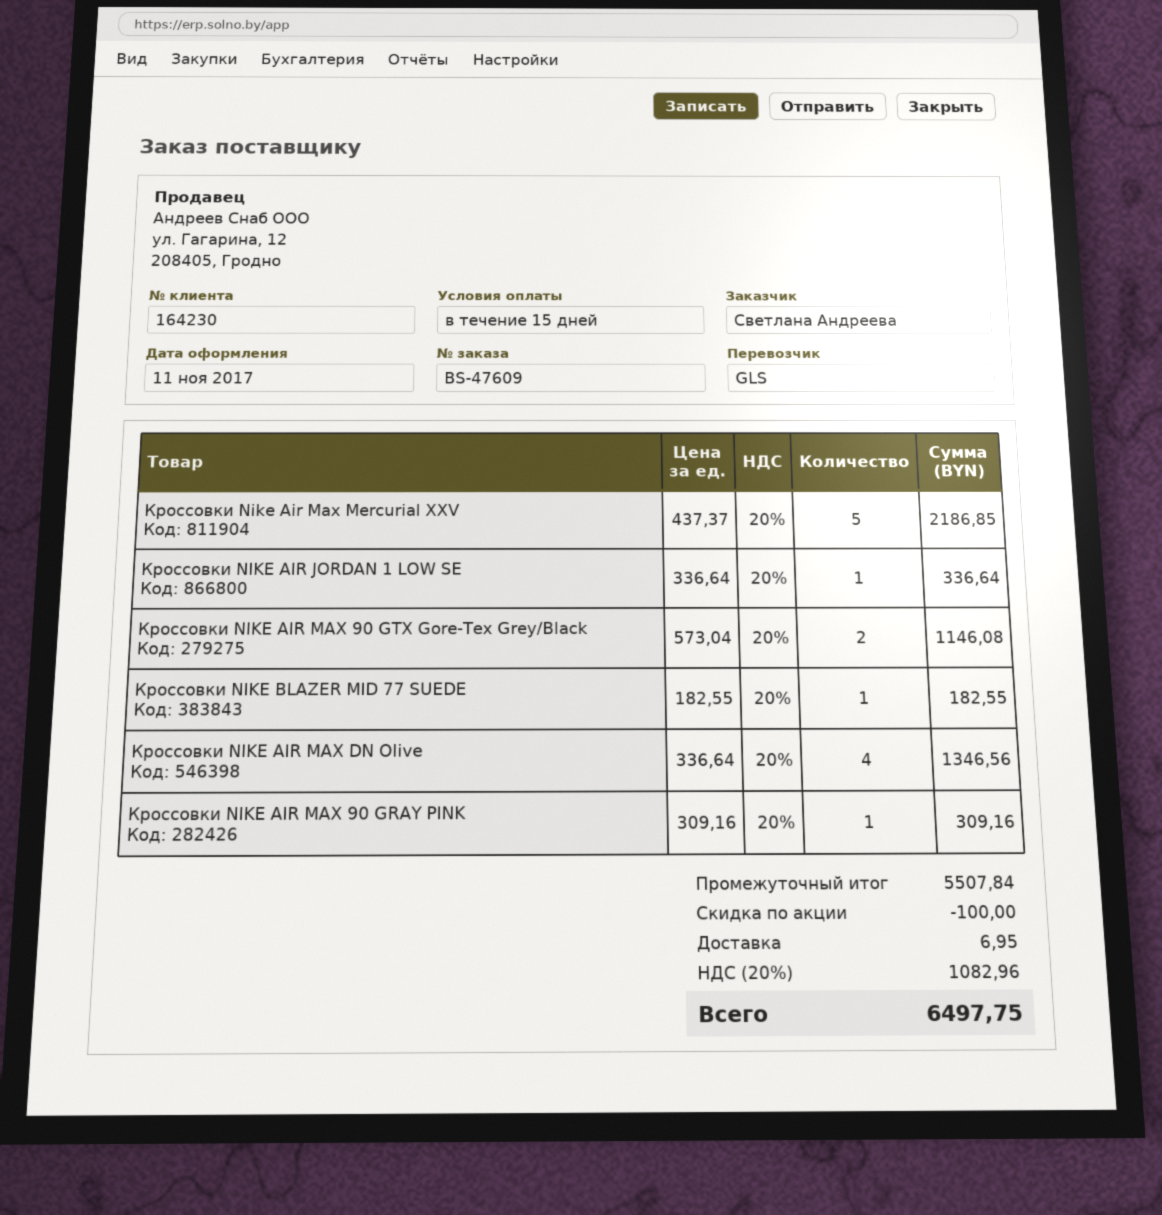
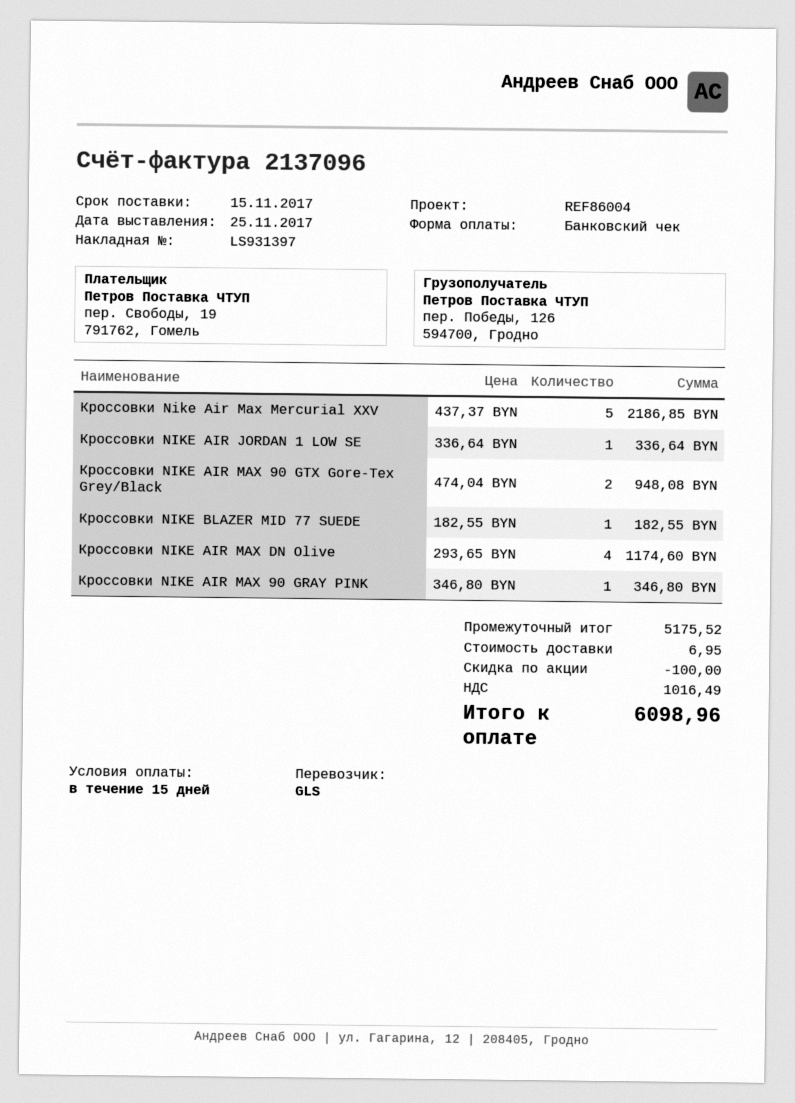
Кроссовки NIKE AIR MAX 90 GTX Gore-Tex Grey/Black: 2 x 573.04 = 1146.08 -> 2 x 474.04 = 948.08
Кроссовки NIKE AIR MAX DN Olive: 4 x 336.64 = 1346.56 -> 4 x 293.65 = 1174.60
Кроссовки NIKE AIR MAX 90 GRAY PINK: 1 x 309.16 = 309.16 -> 1 x 346.80 = 346.80
subtotal: 5507.84 -> 5175.52
tax: 1082.96 -> 1016.49
total: 6497.75 -> 6098.96

